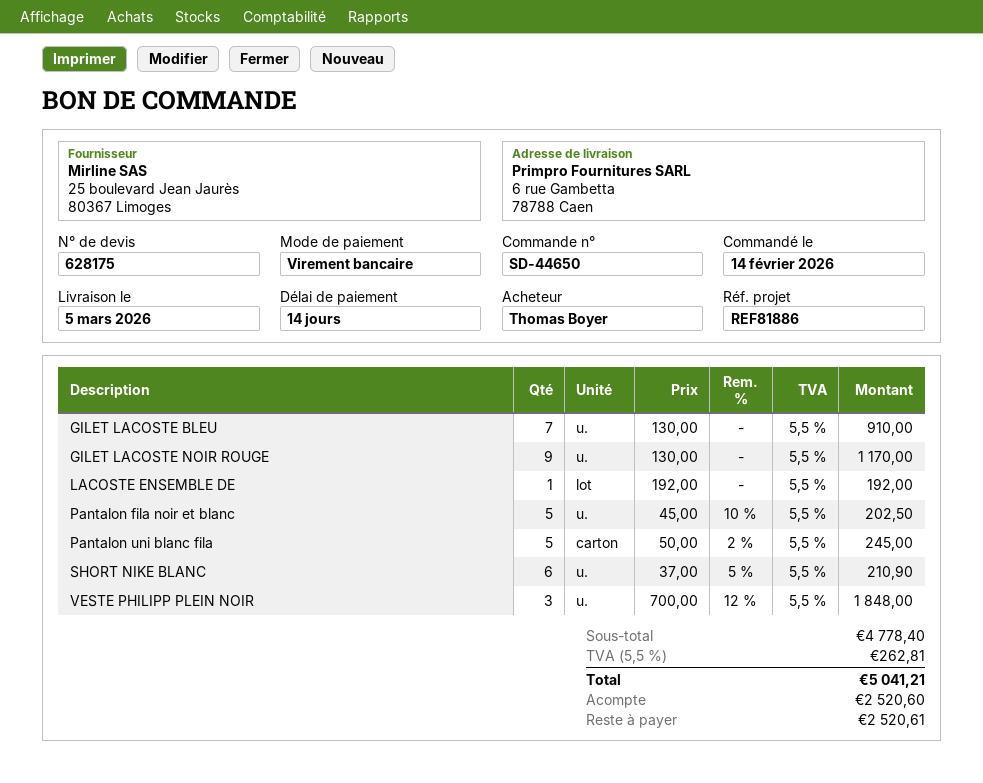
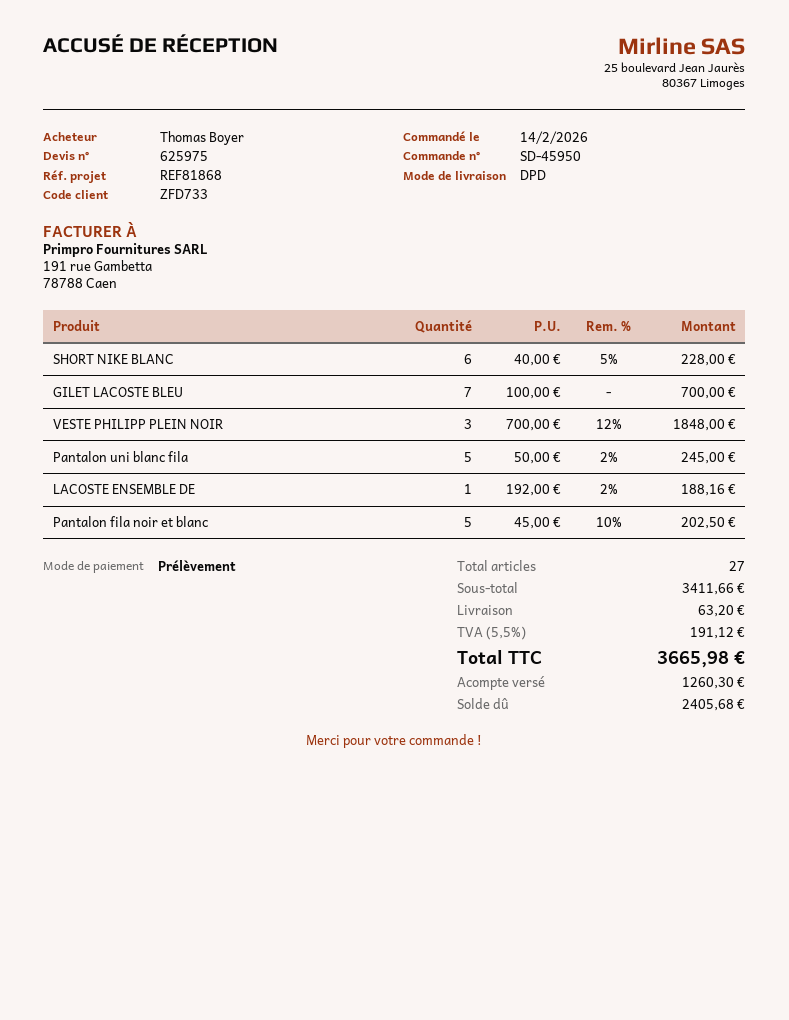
quote number: 628175 -> 625975
order number: SD-44650 -> SD-45950
reference: REF81886 -> REF81868
payment method: bank transfer -> direct debit
GILET LACOSTE BLEU: 7 x 130.00 = 910.00 -> 7 x 100.00 = 700.00
GILET LACOSTE NOIR ROUGE: 9 x 130.00 = 1170.00 -> none
LACOSTE ENSEMBLE DE: 1 x 192.00 = 192.00 -> 1 x 192.00 - 2% = 188.16
SHORT NIKE BLANC: 6 x 37.00 - 5% = 210.90 -> 6 x 40.00 - 5% = 228.00
subtotal: 4778.40 -> 3411.66
shipping: none -> 63.20
tax: 5.5% = 262.81 -> 5.5% = 191.12
total: 5041.21 -> 3665.98
deposit: 2520.60 -> 1260.30
balance: 2520.61 -> 2405.68

